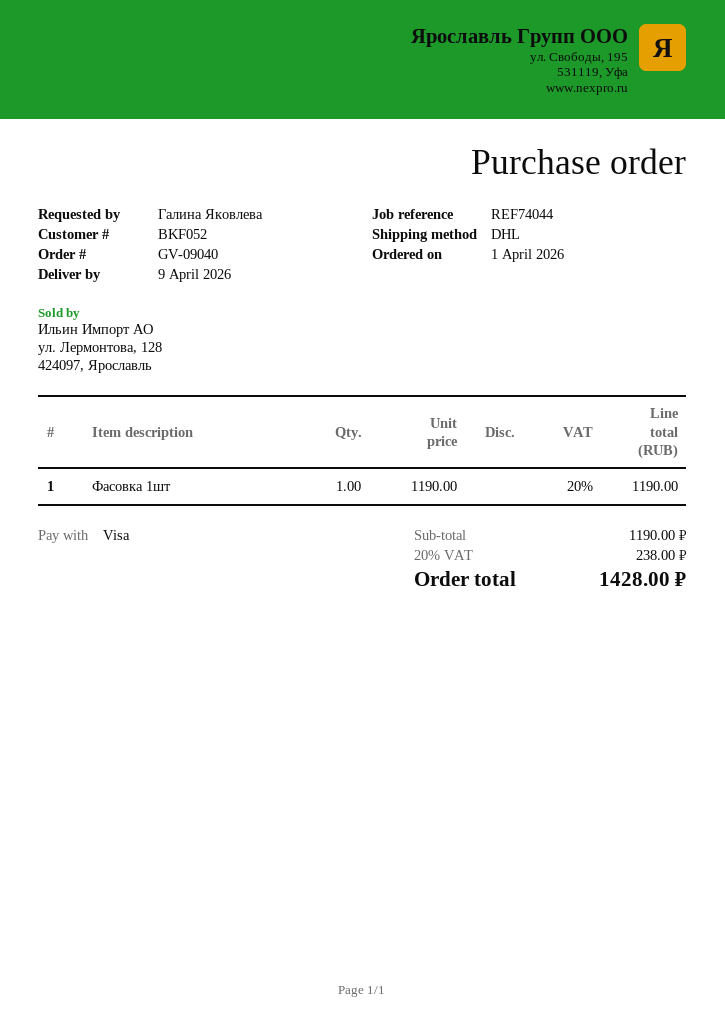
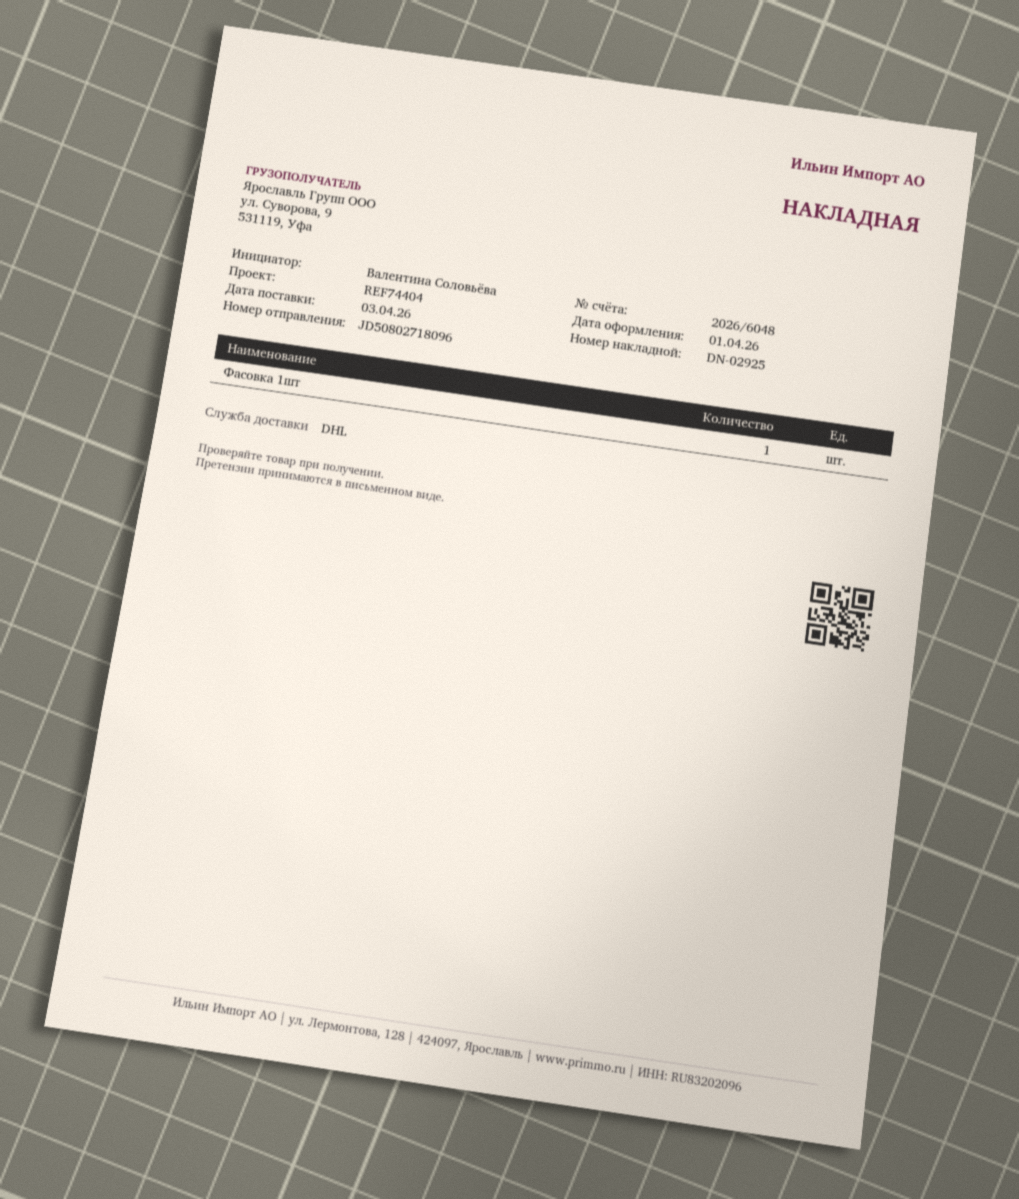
delivery date: 2026-04-09 -> 2026-04-03
reference: REF74044 -> REF74404
ordered by: Галина Яковлева -> Валентина Соловьёва

